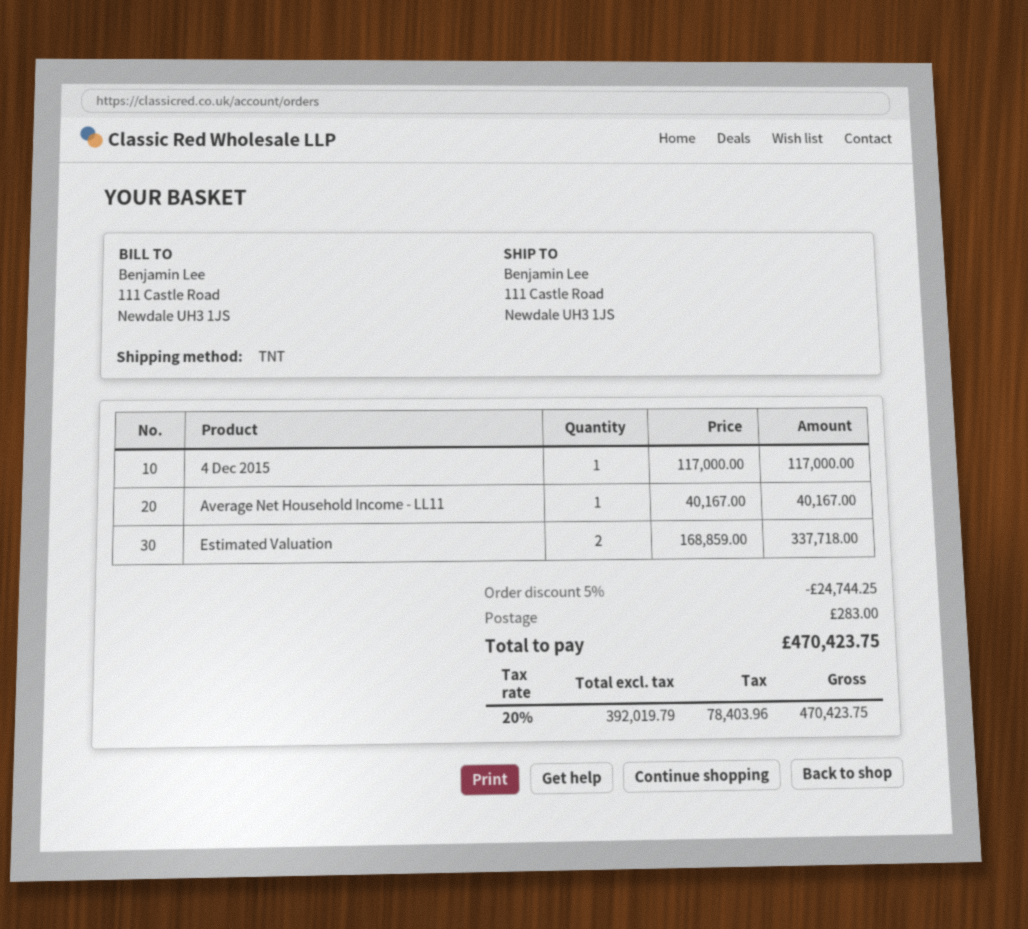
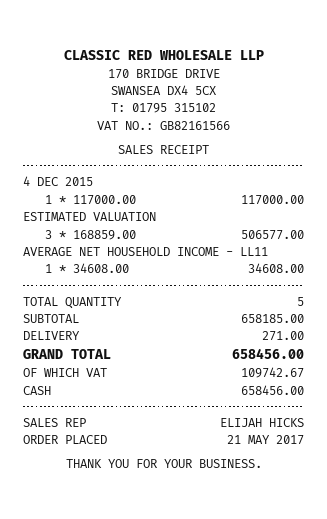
Average Net Household Income - LL11: 1 x 40167.00 = 40167.00 -> 1 x 34608.00 = 34608.00
Estimated Valuation: 2 x 168859.00 = 337718.00 -> 3 x 168859.00 = 506577.00
discount: 5% = 24744.25 -> none
shipping: 283.00 -> 271.00
tax: 78403.96 -> 109742.67
total: 470423.75 -> 658456.00

